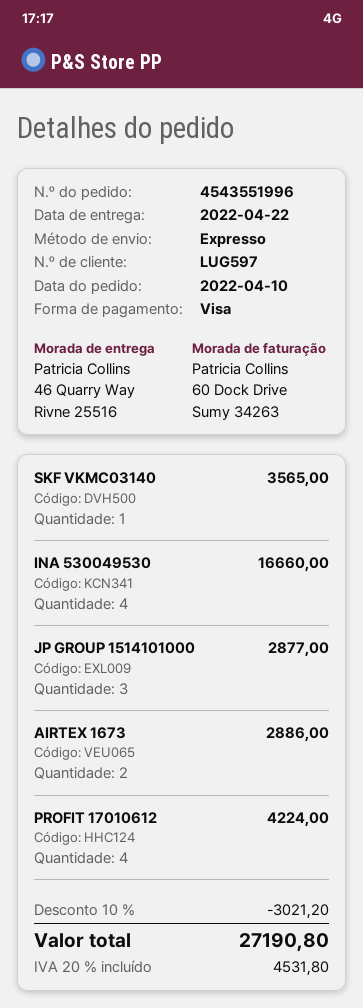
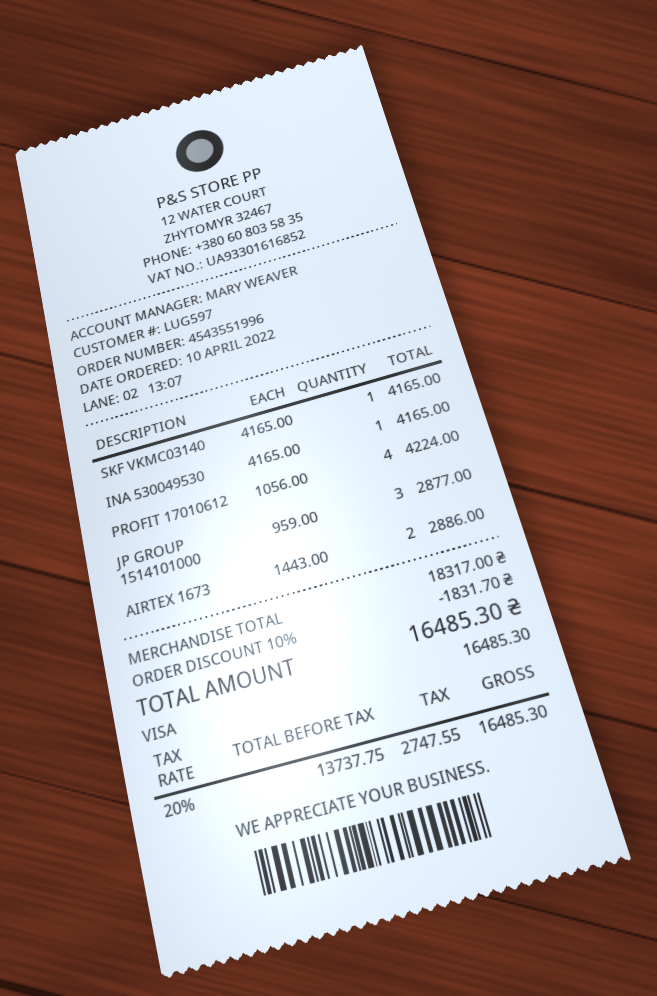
SKF VKMC03140: 1 for 3565.00 -> 1 for 4165.00
INA 530049530: 4 for 16660.00 -> 1 for 4165.00
discount: 10% = 3021.20 -> 10% = 1831.70
tax: 20% = 4531.80 -> 20% = 2747.55
total: 27190.80 -> 16485.30

